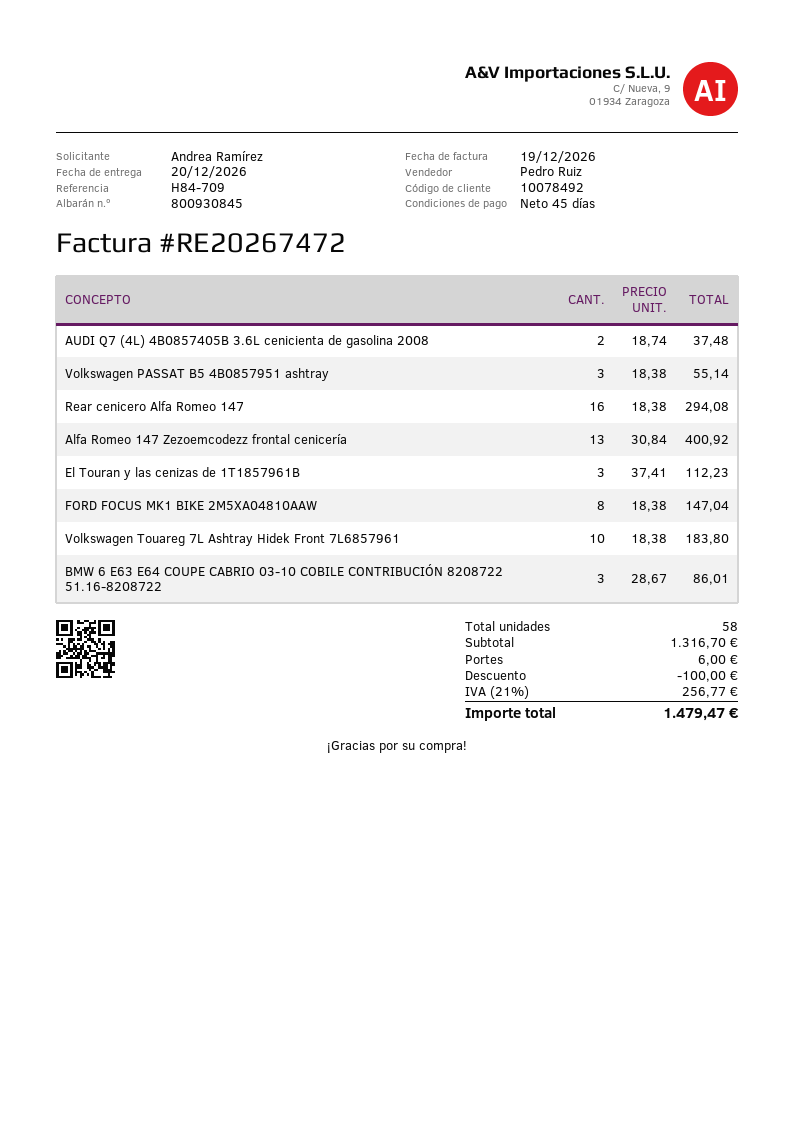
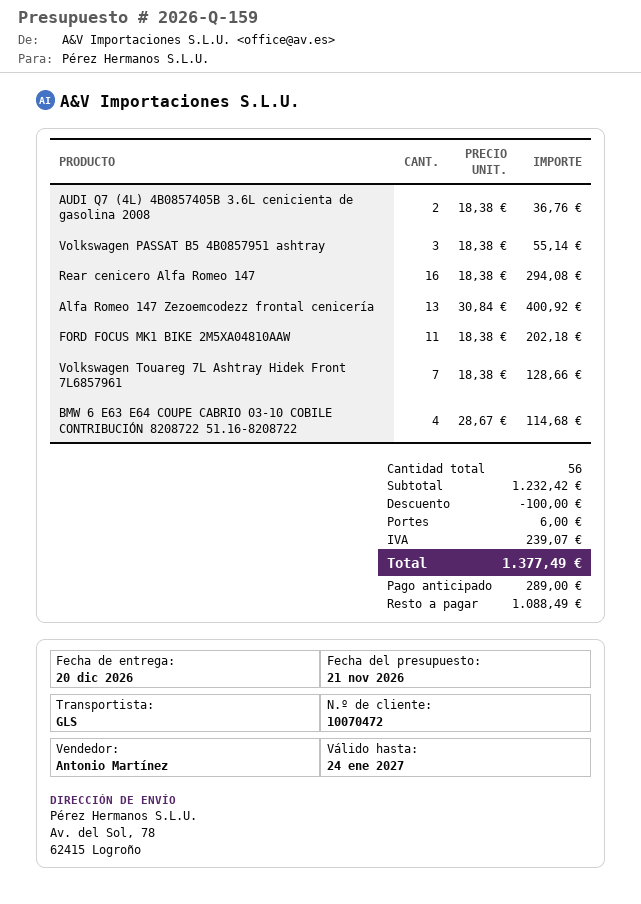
customer number: 10078492 -> 10070472
sales rep: Pedro Ruiz -> Antonio Martínez
AUDI Q7 (4L) 4B0857405B 3.6L cenicienta de gasolina 2008: 2 x 18.74 = 37.48 -> 2 x 18.38 = 36.76
El Touran y las cenizas de 1T1857961B: 3 x 37.41 = 112.23 -> none
FORD FOCUS MK1 BIKE 2M5XA04810AAW: 8 x 18.38 = 147.04 -> 11 x 18.38 = 202.18
Volkswagen Touareg 7L Ashtray Hidek Front 7L6857961: 10 x 18.38 = 183.80 -> 7 x 18.38 = 128.66
BMW 6 E63 E64 COUPE CABRIO 03-10 COBILE CONTRIBUCIÓN 8208722 51.16-8208722: 3 x 28.67 = 86.01 -> 4 x 28.67 = 114.68
total quantity: 58 -> 56
subtotal: 1316.70 -> 1232.42
tax: 256.77 -> 239.07
total: 1479.47 -> 1377.49

